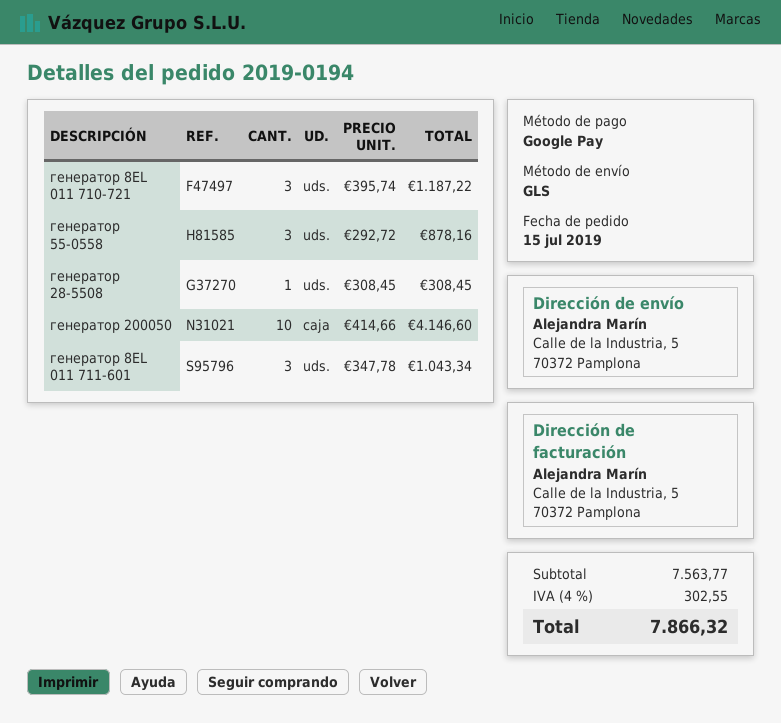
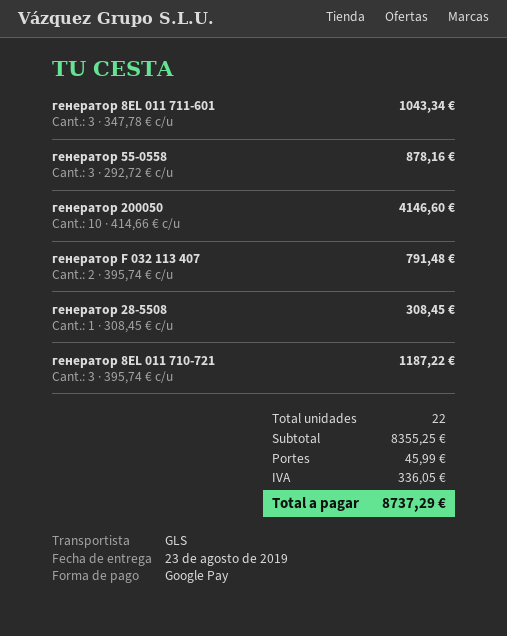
генератор F 032 113 407: none -> 2 x 395.74 = 791.48
subtotal: 7563.77 -> 8355.25
shipping: none -> 45.99
tax: 302.55 -> 336.05
total: 7866.32 -> 8737.29

